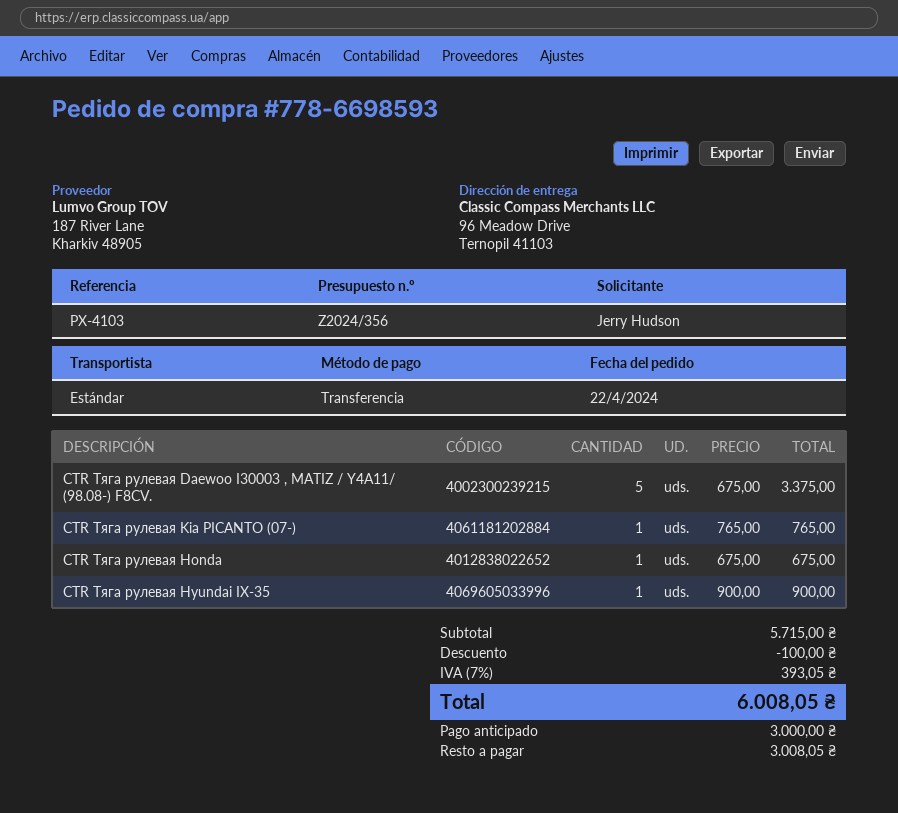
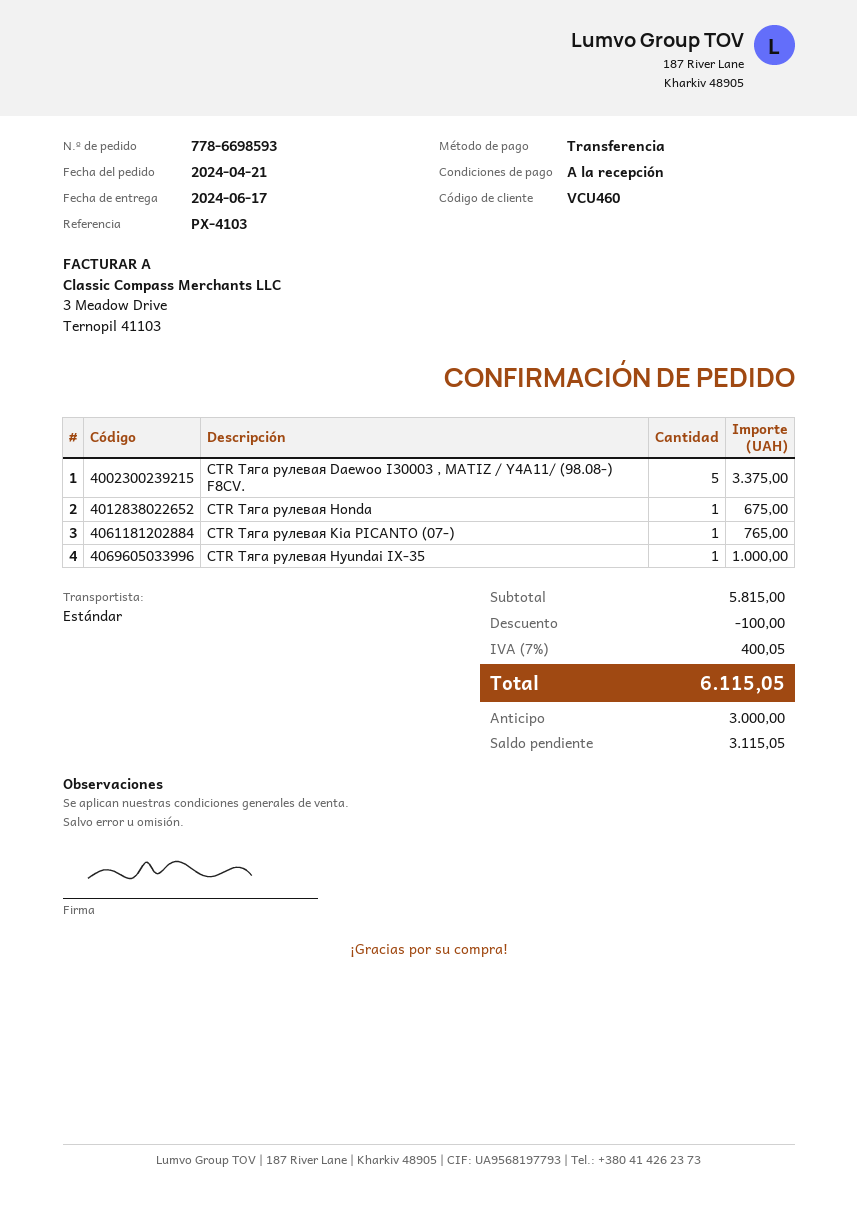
order date: 2024-04-22 -> 2024-04-21
CTR Тяга рулевая Hyundai IX-35: 1 for 900.00 -> 1 for 1000.00
subtotal: 5715.00 -> 5815.00
tax: 7% = 393.05 -> 7% = 400.05
total: 6008.05 -> 6115.05
balance: 3008.05 -> 3115.05

